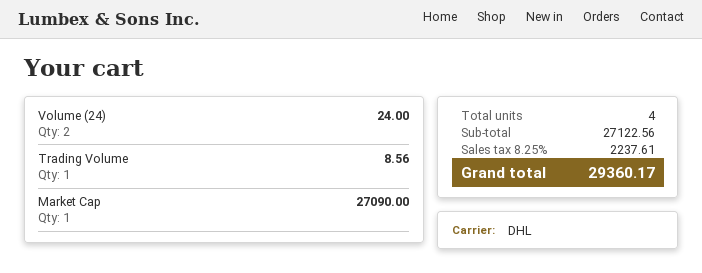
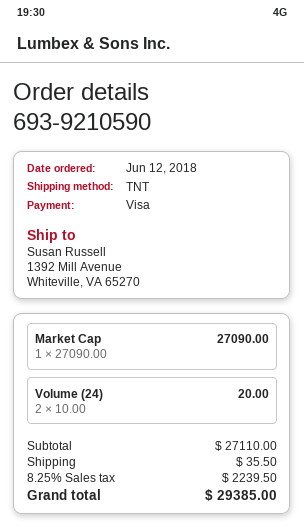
shipping method: DHL -> TNT
Volume (24): 2 for 24.00 -> 2 for 20.00
Trading Volume: 1 for 8.56 -> none
subtotal: 27122.56 -> 27110.00
shipping: none -> 35.50
tax: 8.25% = 2237.61 -> 8.25% = 2239.50
total: 29360.17 -> 29385.00

